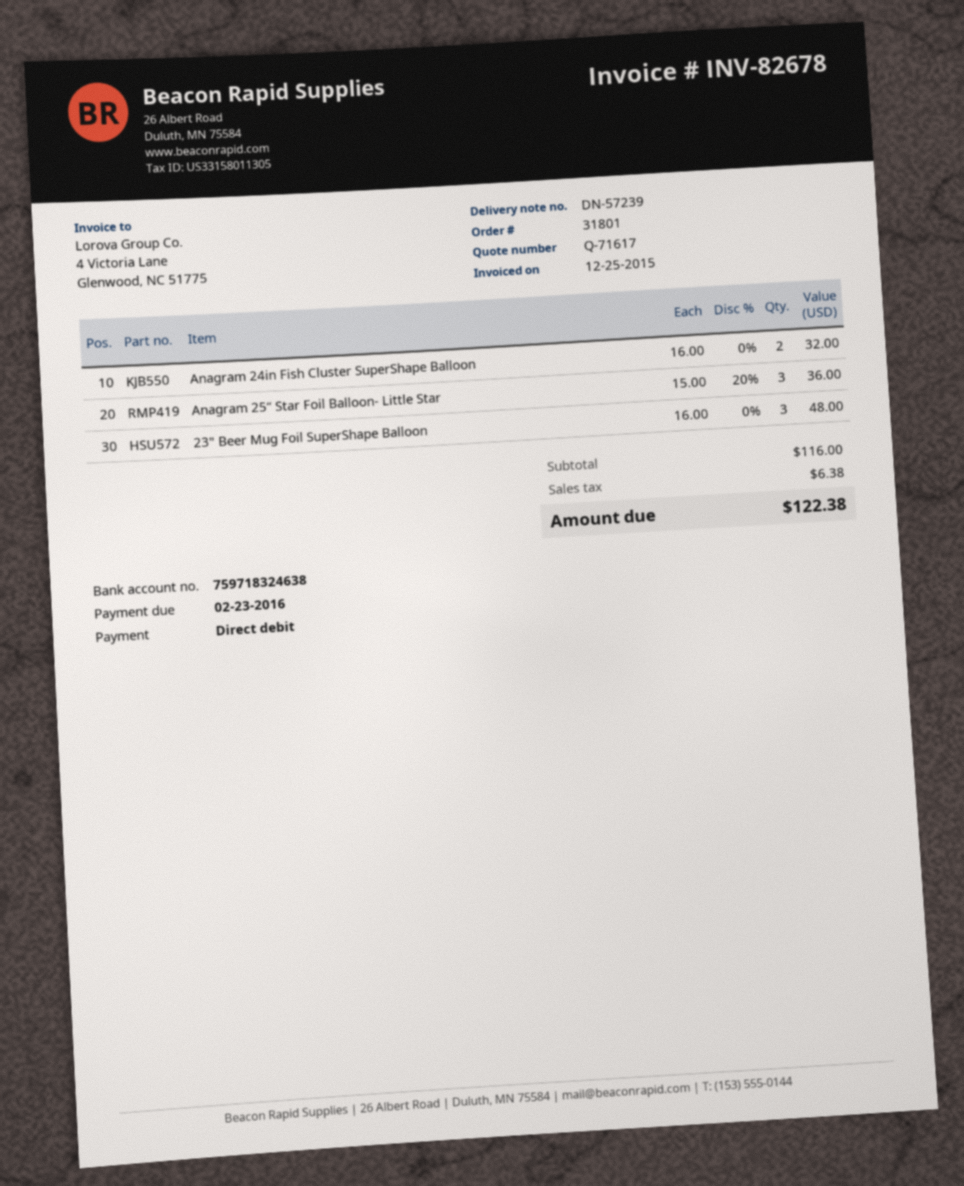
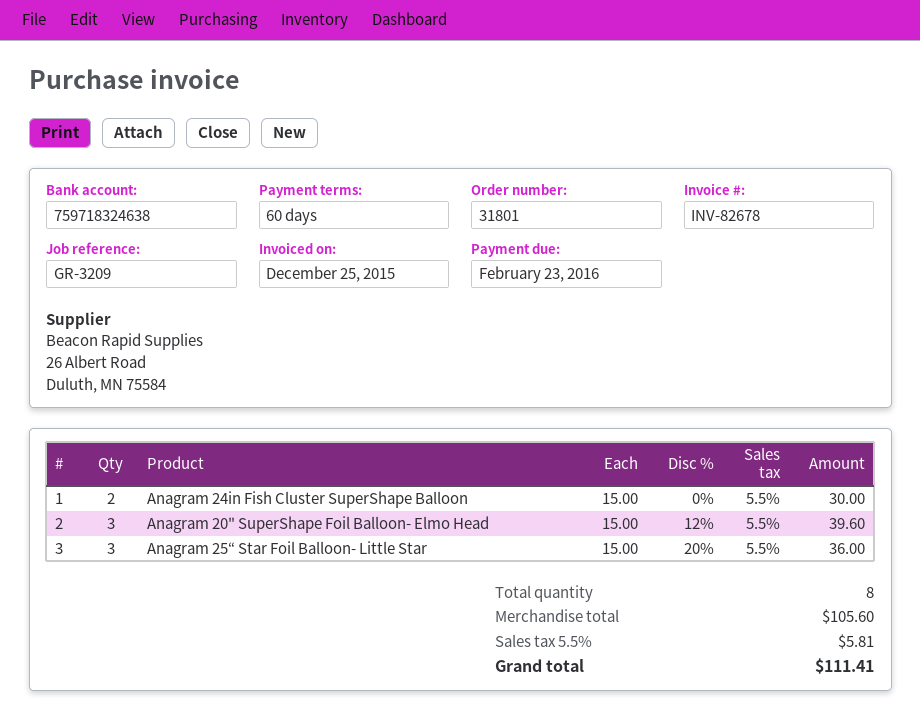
Anagram 24in Fish Cluster SuperShape Balloon: 2 x 16.00 = 32.00 -> 2 x 15.00 = 30.00
23" Beer Mug Foil SuperShape Balloon: 3 x 16.00 = 48.00 -> none
Anagram 20" SuperShape Foil Balloon- Elmo Head: none -> 3 x 15.00 - 12% = 39.60
subtotal: 116.00 -> 105.60
tax: 6.38 -> 5.81
total: 122.38 -> 111.41

